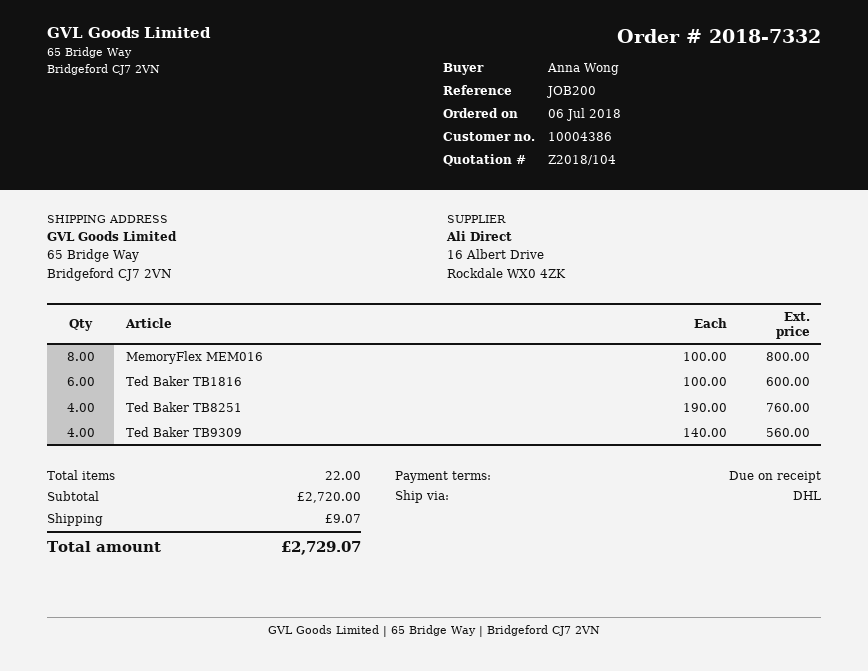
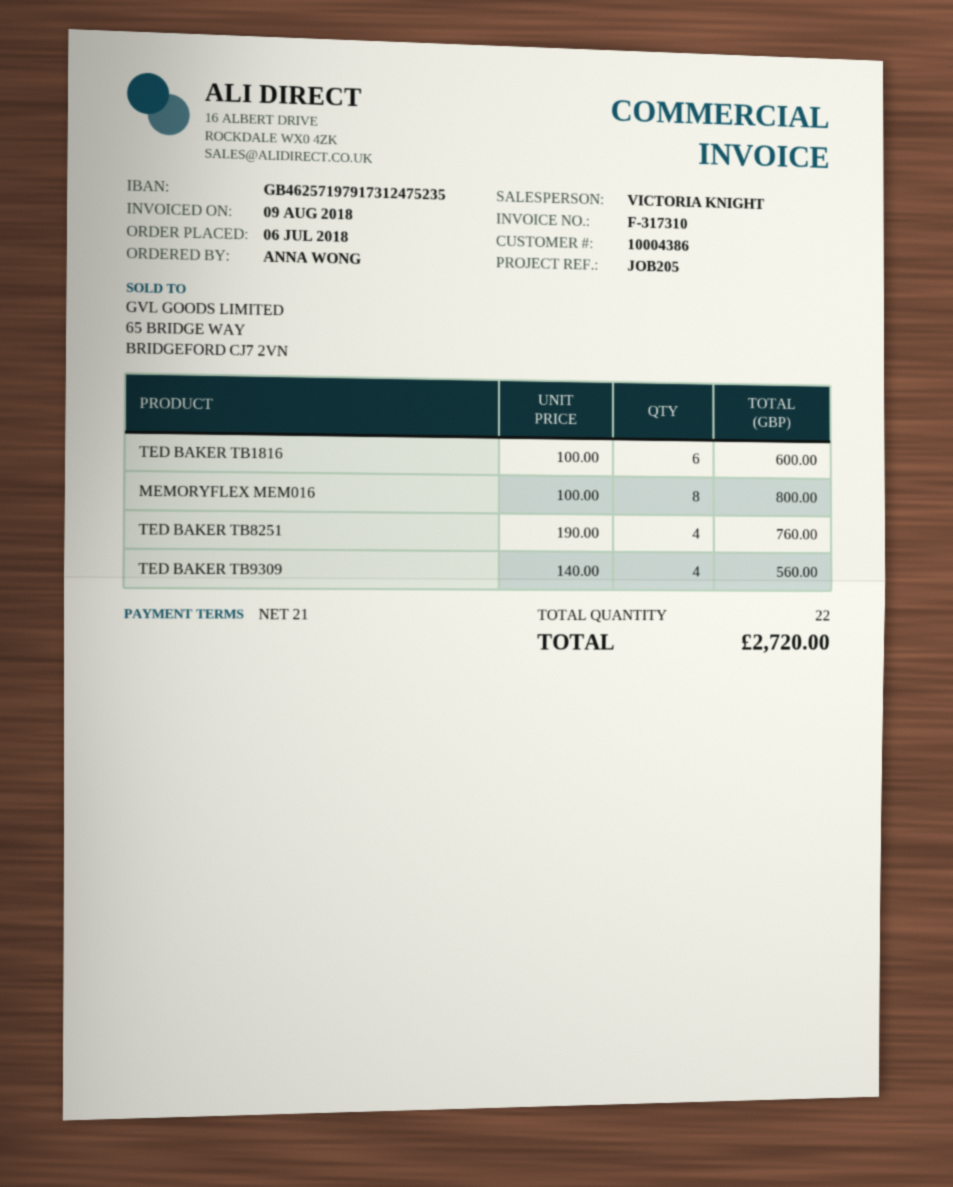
payment terms: on receipt -> 21 days
reference: JOB200 -> JOB205
shipping: 9.07 -> none
total: 2729.07 -> 2720.00

